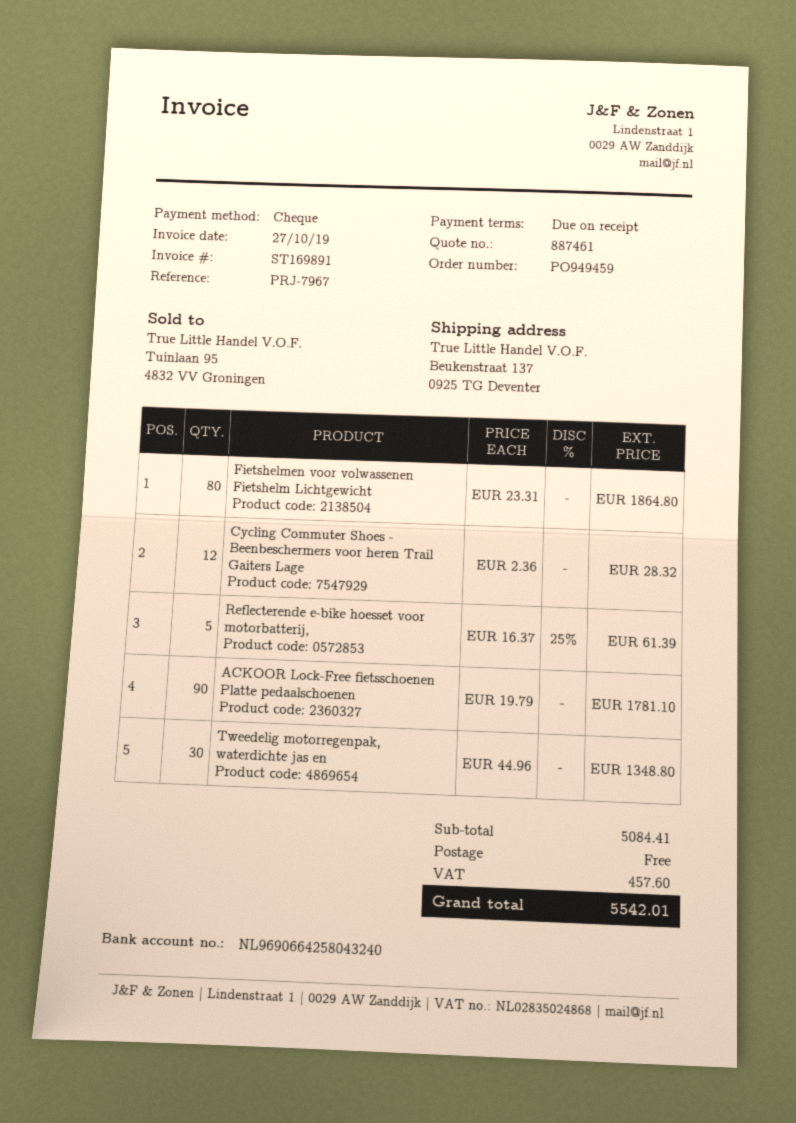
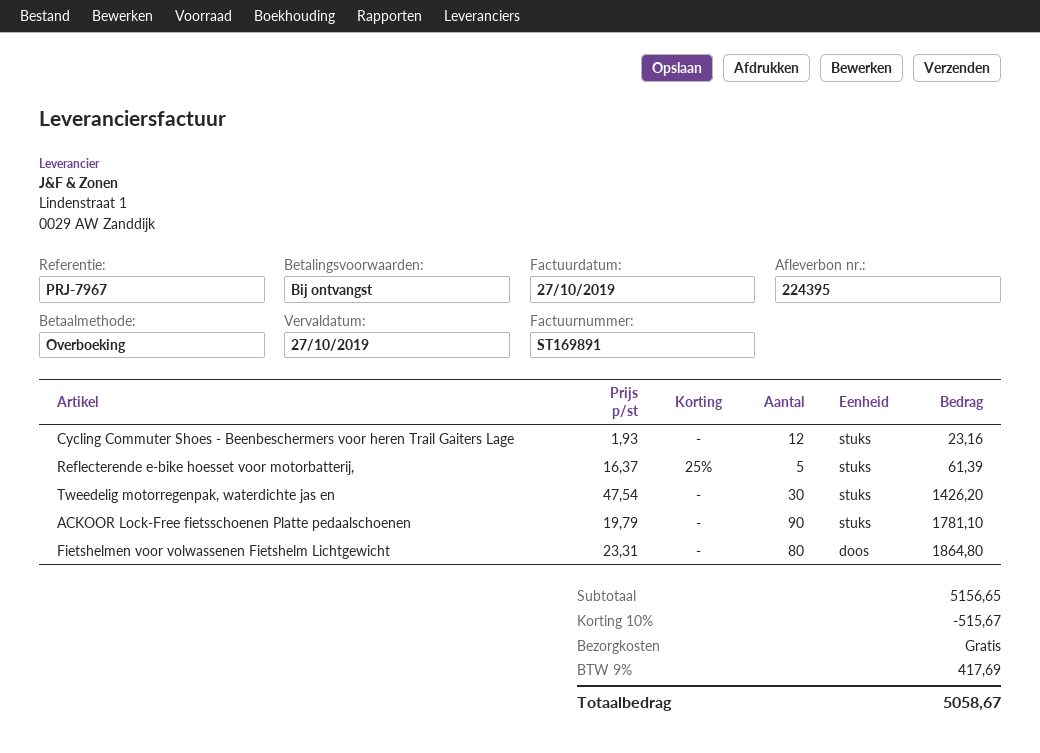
payment method: cheque -> bank transfer
Cycling Commuter Shoes - Beenbeschermers voor heren Trail Gaiters Lage: 12 x 2.36 = 28.32 -> 12 x 1.93 = 23.16
Tweedelig motorregenpak, waterdichte jas en: 30 x 44.96 = 1348.80 -> 30 x 47.54 = 1426.20
subtotal: 5084.41 -> 5156.65
discount: none -> 10% = 515.67
tax: 457.60 -> 417.69
total: 5542.01 -> 5058.67

